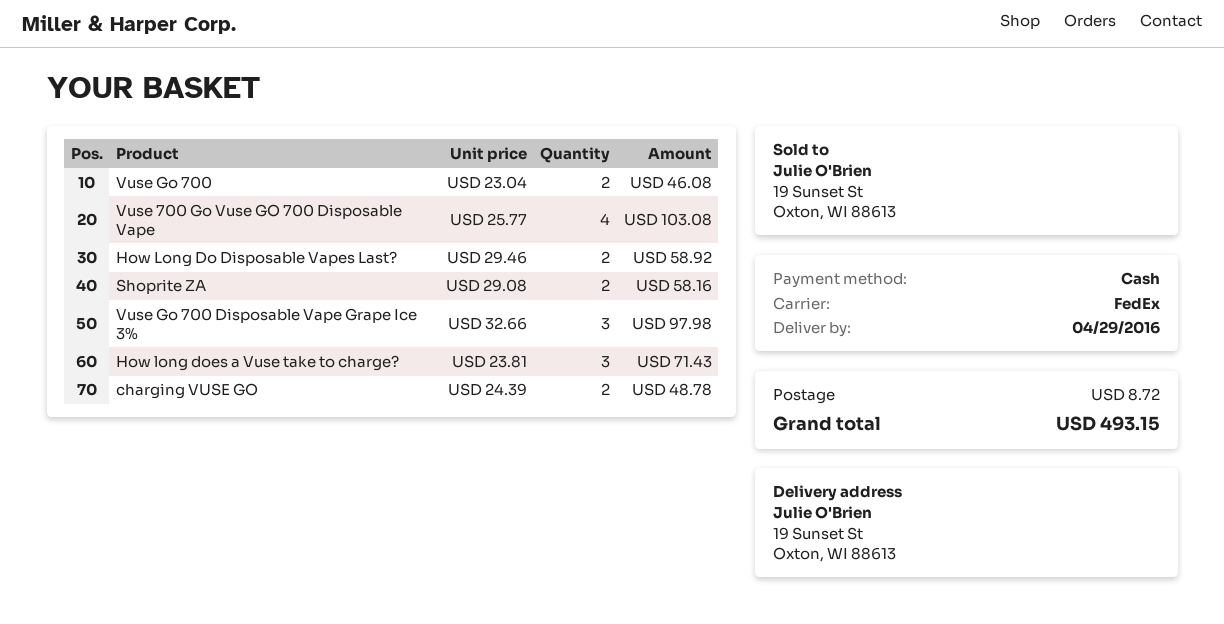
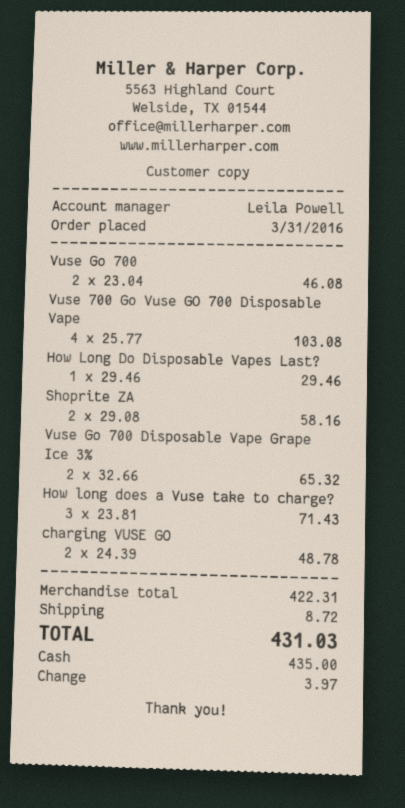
How Long Do Disposable Vapes Last?: 2 x 29.46 = 58.92 -> 1 x 29.46 = 29.46
Vuse Go 700 Disposable Vape Grape Ice 3%: 3 x 32.66 = 97.98 -> 2 x 32.66 = 65.32
total: 493.15 -> 431.03

